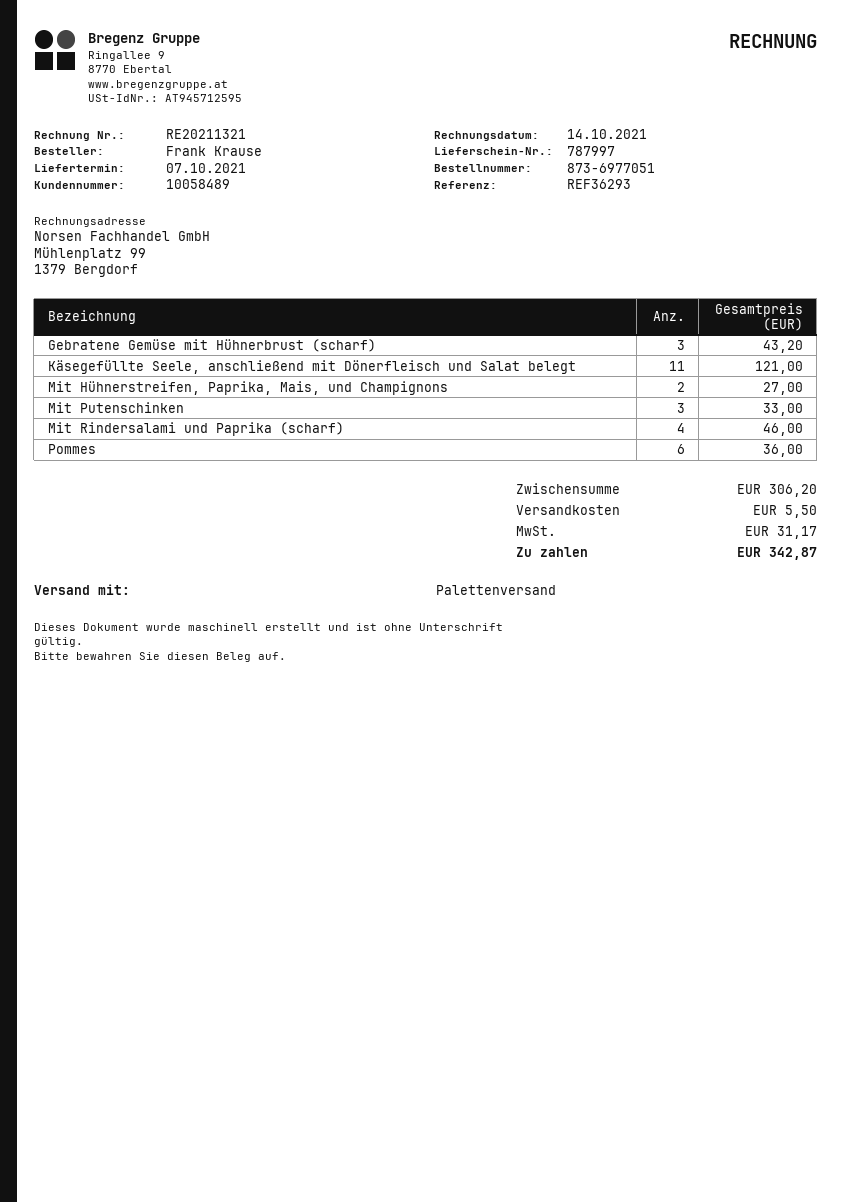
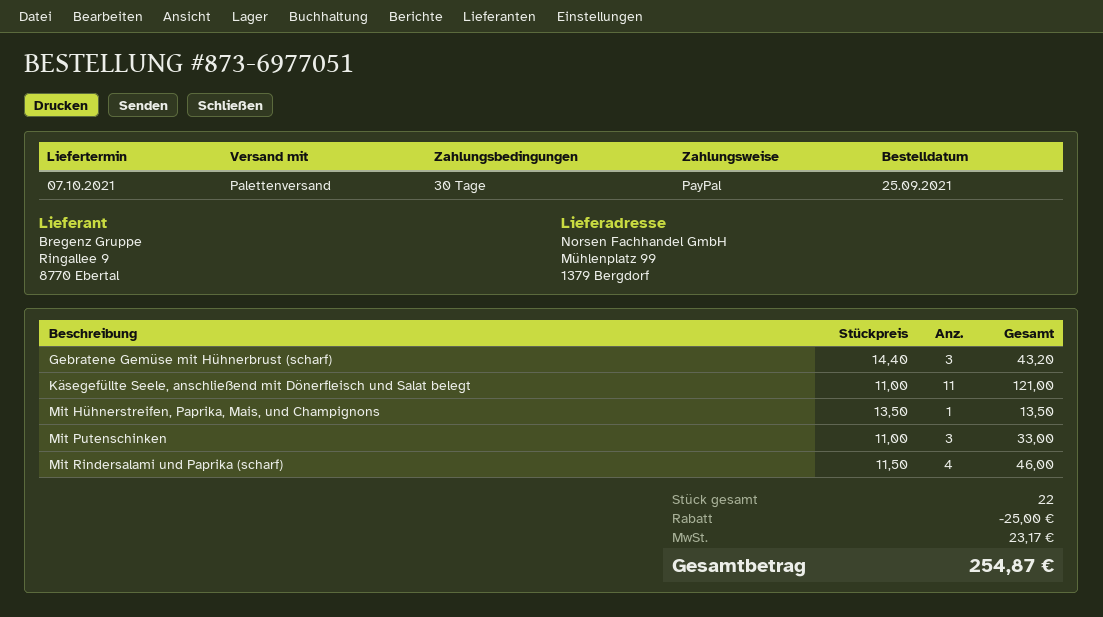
Mit Hühnerstreifen, Paprika, Mais, und Champignons: 2 for 27.00 -> 1 for 13.50
Pommes: 6 for 36.00 -> none
discount: none -> 25.00
shipping: 5.50 -> none
tax: 31.17 -> 23.17
total: 342.87 -> 254.87

